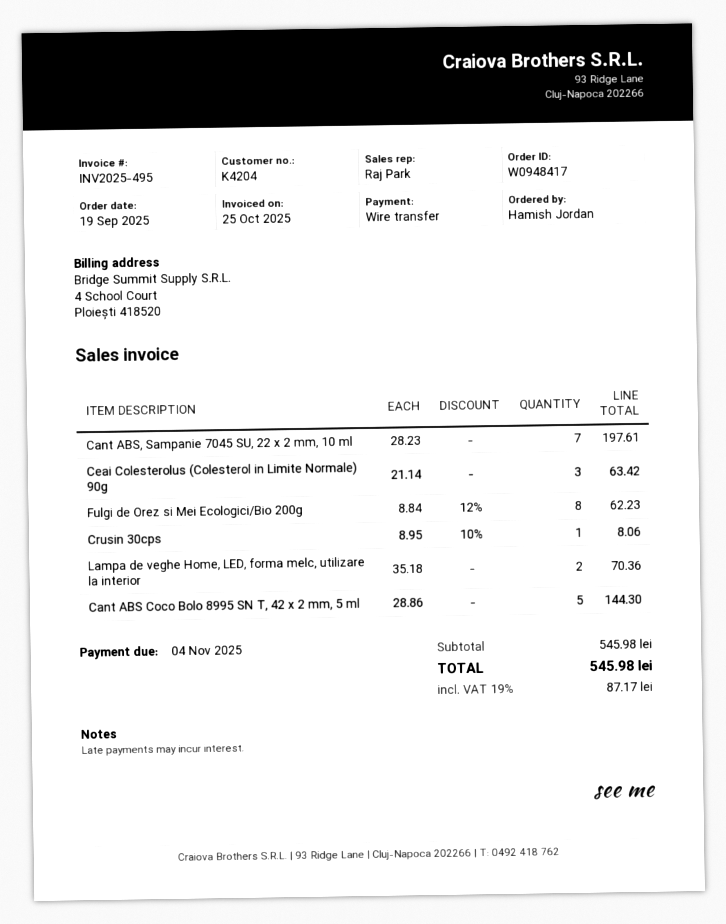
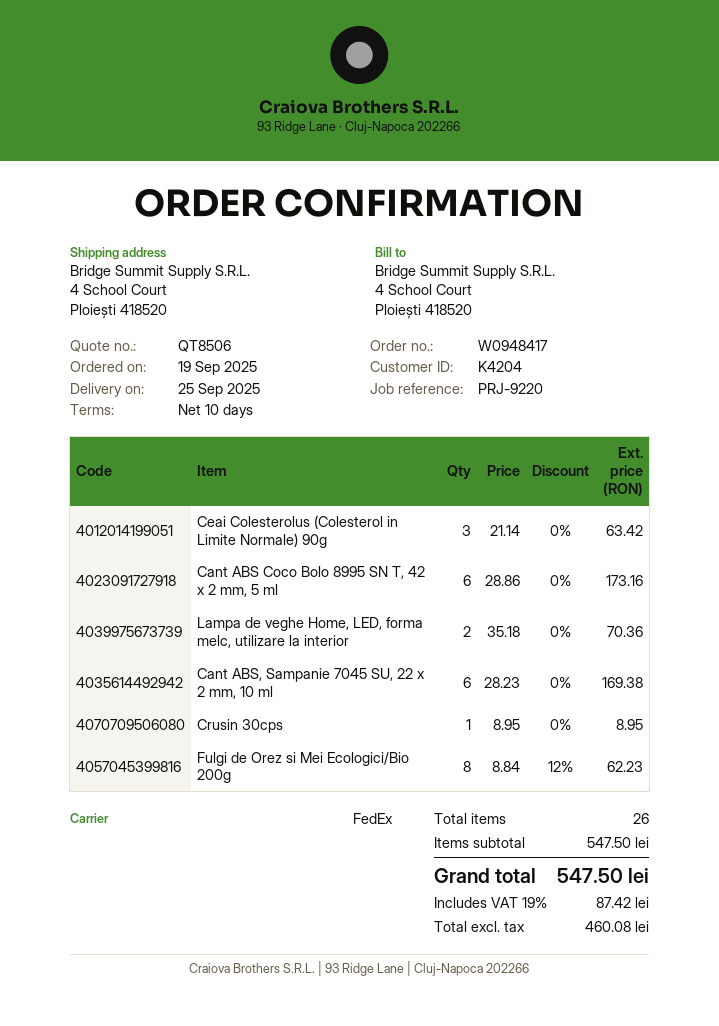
Cant ABS, Sampanie 7045 SU, 22 x 2 mm, 10 ml: 7 x 28.23 = 197.61 -> 6 x 28.23 = 169.38
Crusin 30cps: 1 x 8.95 - 10% = 8.06 -> 1 x 8.95 = 8.95
Cant ABS Coco Bolo 8995 SN T, 42 x 2 mm, 5 ml: 5 x 28.86 = 144.30 -> 6 x 28.86 = 173.16
subtotal: 545.98 -> 547.50
tax: 19% = 87.17 -> 19% = 87.42
total: 545.98 -> 547.50

